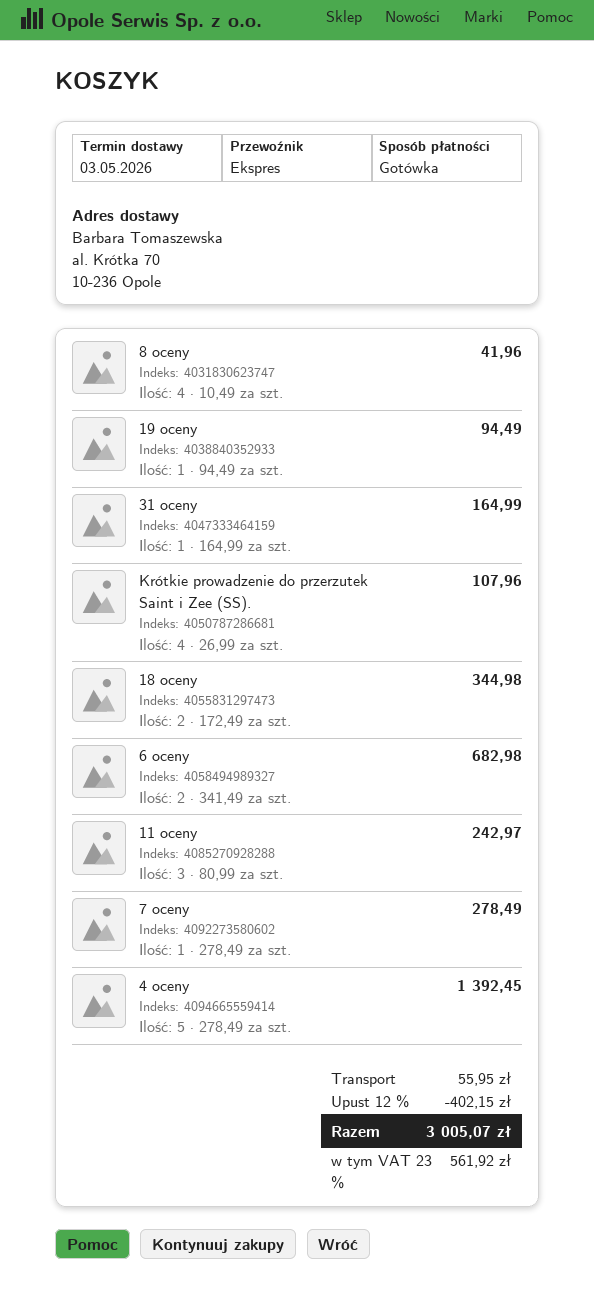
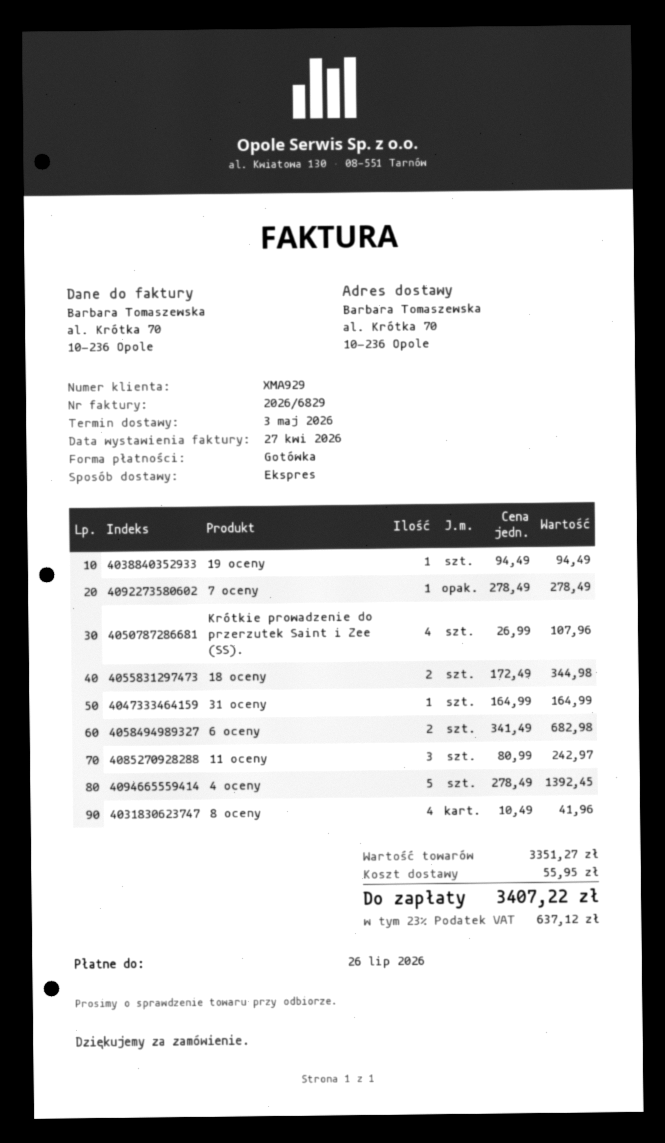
discount: 12% = 402.15 -> none
tax: 23% = 561.92 -> 23% = 637.12
total: 3005.07 -> 3407.22

